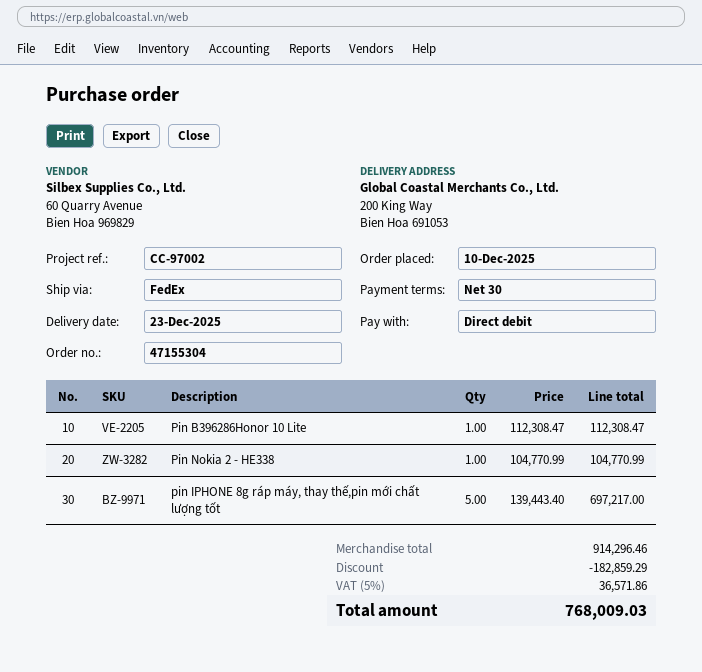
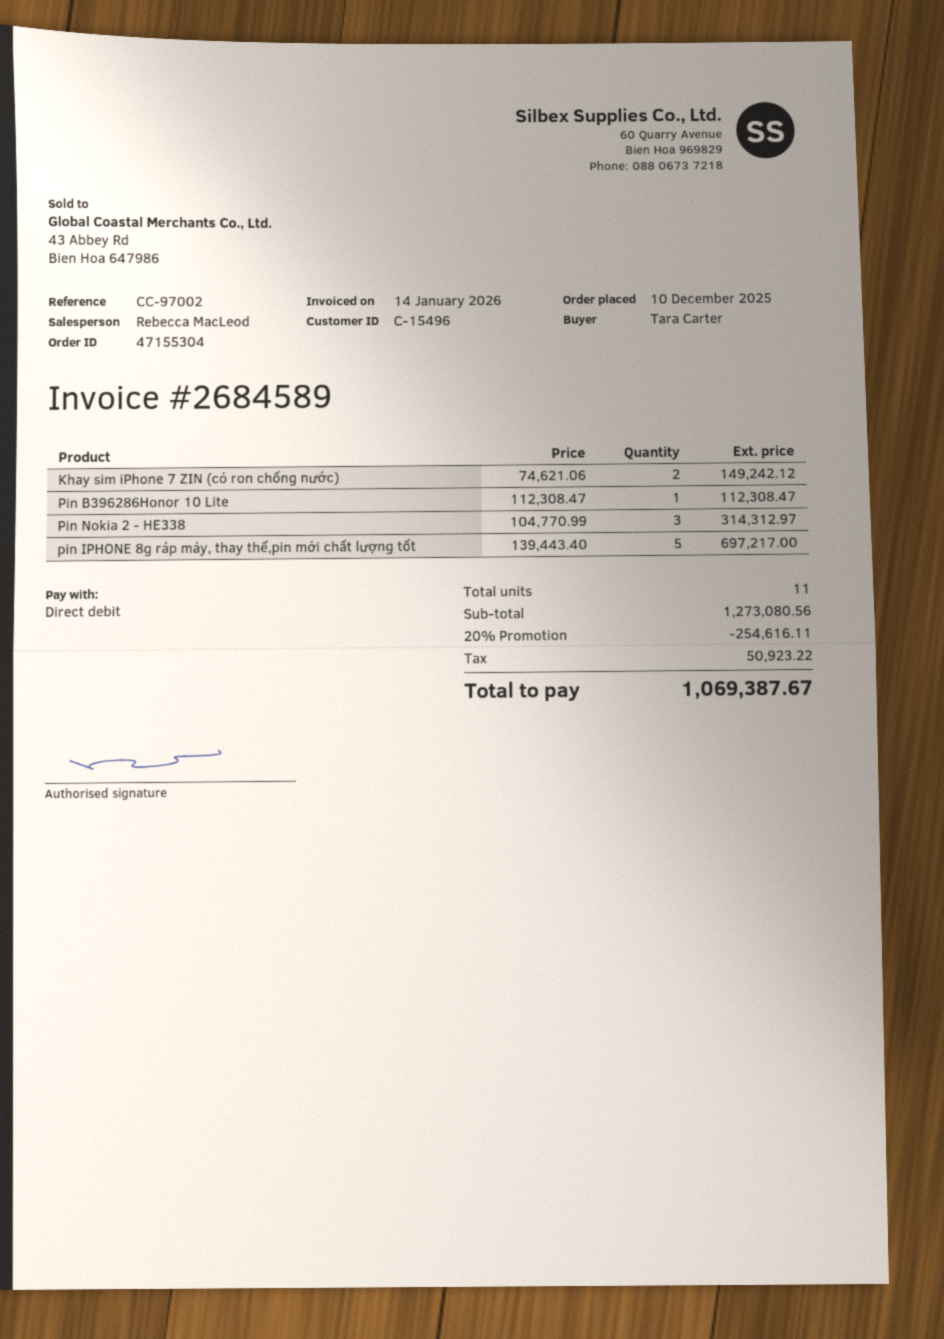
Pin Nokia 2 - HE338: 1 x 104770.99 = 104770.99 -> 3 x 104770.99 = 314312.97
Khay sim iPhone 7 ZIN (có ron chống nước): none -> 2 x 74621.06 = 149242.12
subtotal: 914296.46 -> 1273080.56
discount: 182859.29 -> 254616.11
tax: 36571.86 -> 50923.22
total: 768009.03 -> 1069387.67

